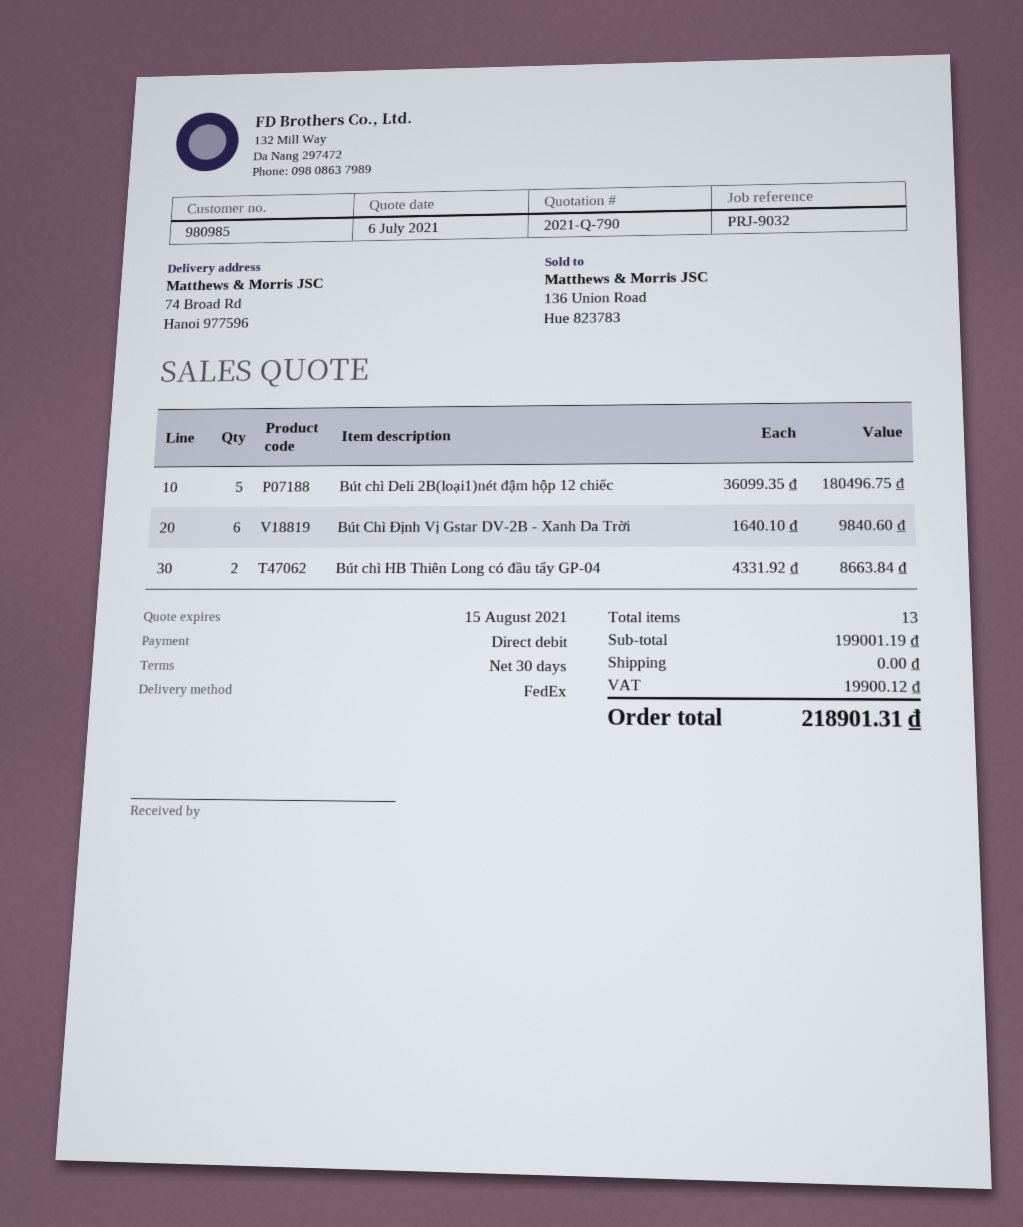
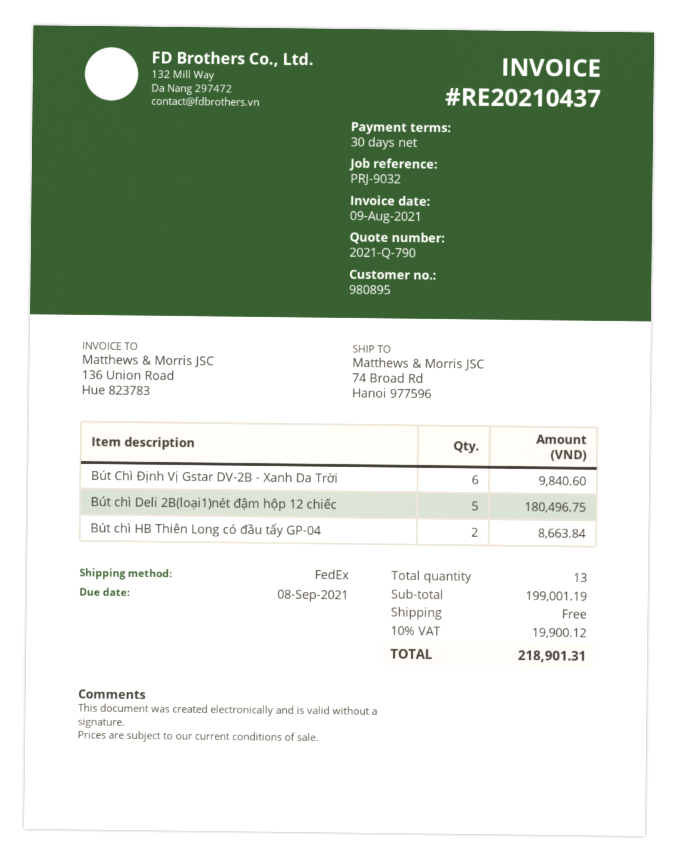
customer number: 980985 -> 980895

